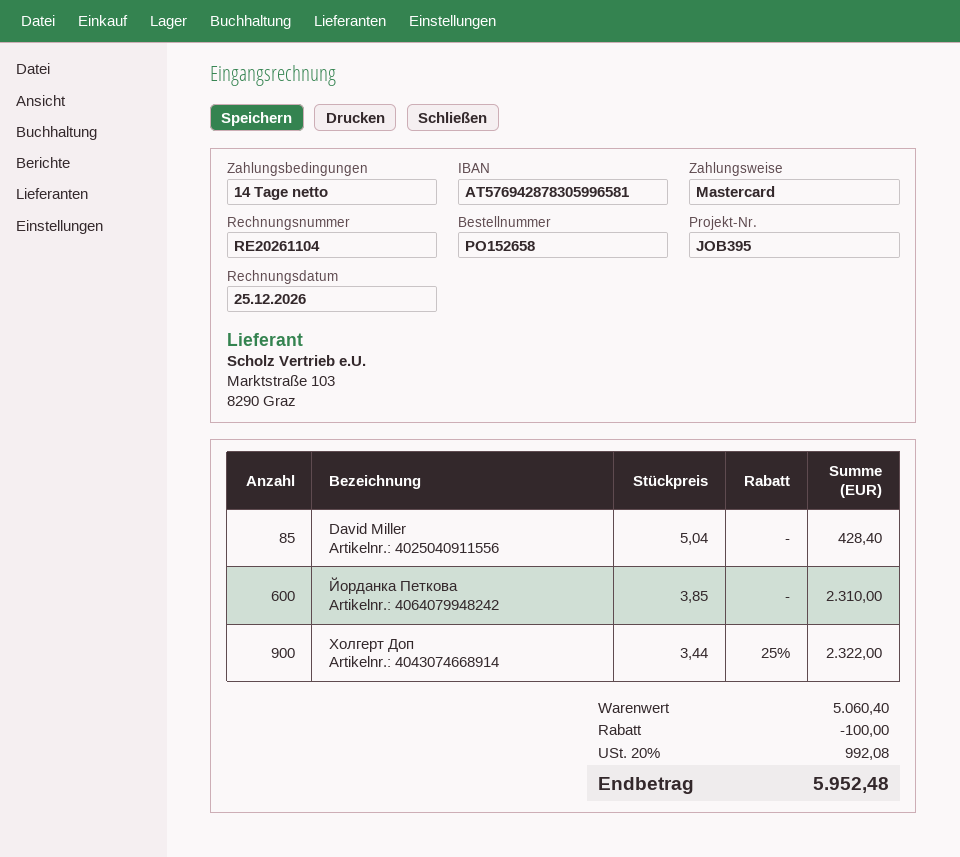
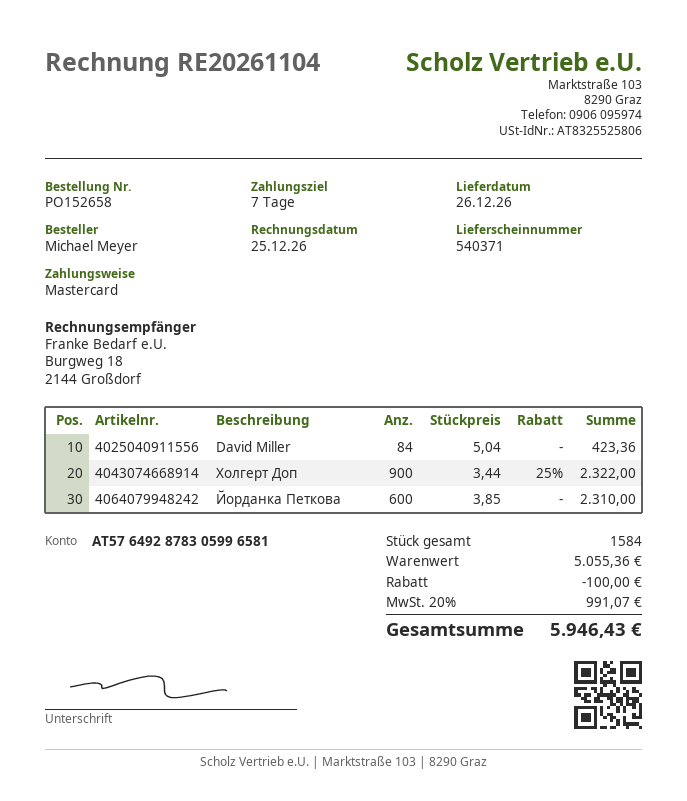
payment terms: 14 days -> 7 days
bank account: AT576942878305996581 -> AT576492878305996581
David Miller: 85 x 5.04 = 428.40 -> 84 x 5.04 = 423.36
subtotal: 5060.40 -> 5055.36
tax: 20% = 992.08 -> 20% = 991.07
total: 5952.48 -> 5946.43

